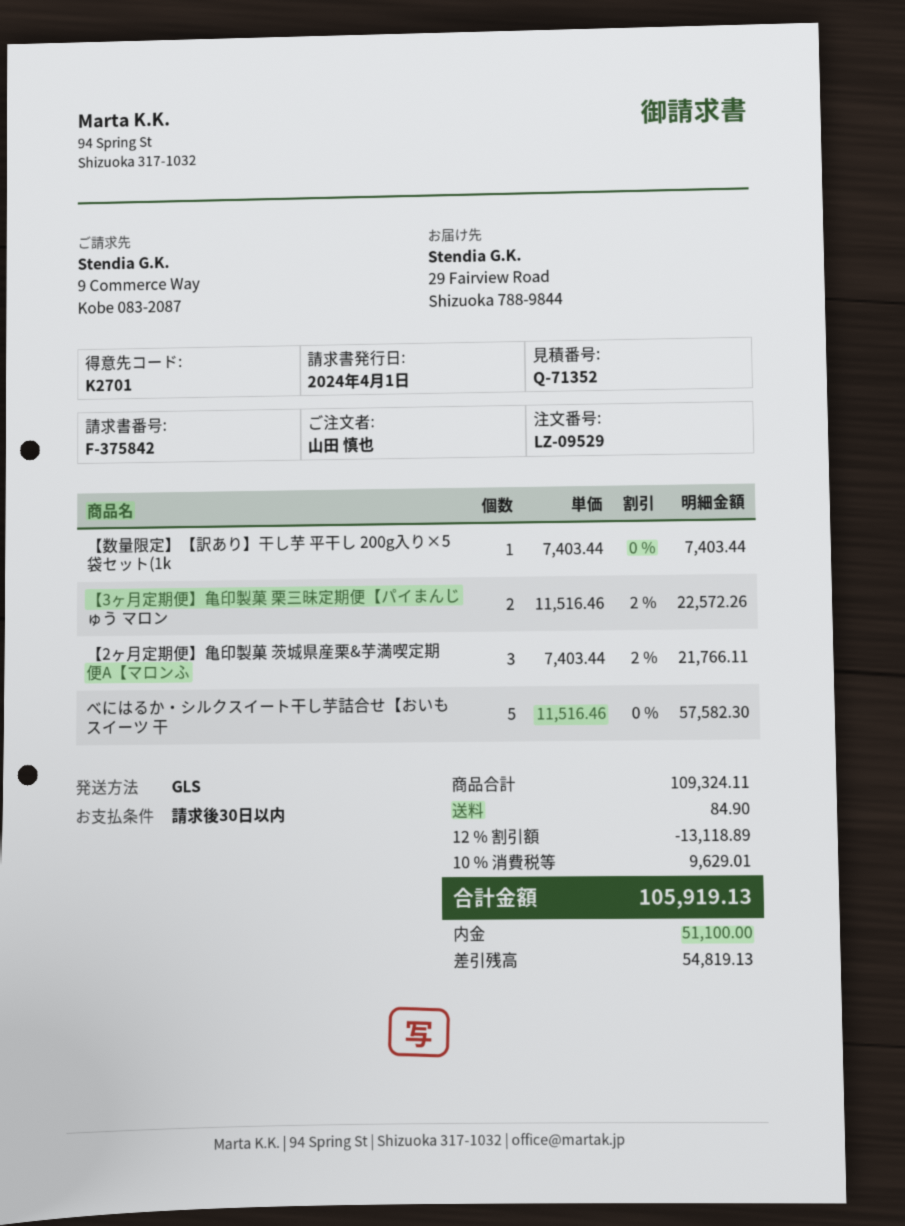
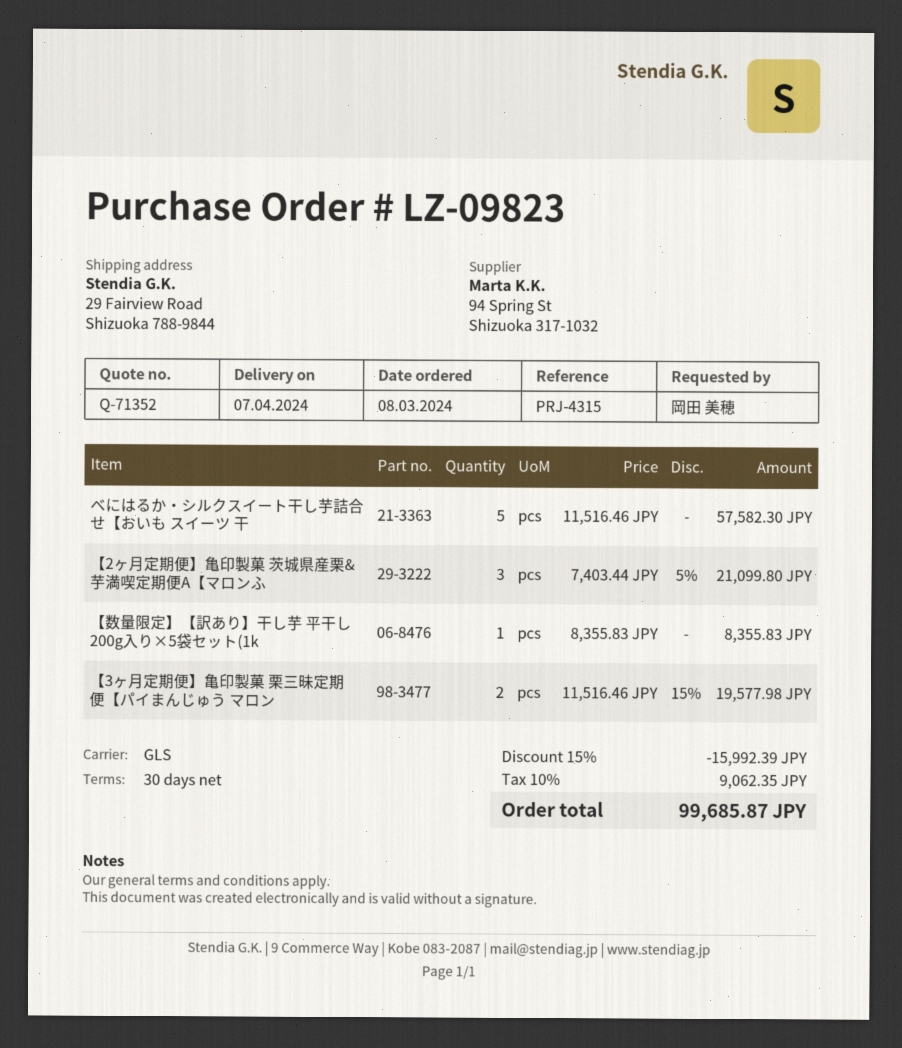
order number: LZ-09529 -> LZ-09823
ordered by: 山田 慎也 -> 岡田 美穂
【数量限定】【訳あり】干し芋 平干し 200g入り×5袋セット(1k: 1 x 7403.44 = 7403.44 -> 1 x 8355.83 = 8355.83
【3ヶ月定期便】亀印製菓 栗三昧定期便【パイまんじゅう マロン: 2 x 11516.46 - 2% = 22572.26 -> 2 x 11516.46 - 15% = 19577.98
【2ヶ月定期便】亀印製菓 茨城県産栗&芋満喫定期便A【マロンふ: 3 x 7403.44 - 2% = 21766.11 -> 3 x 7403.44 - 5% = 21099.80
discount: 12% = 13118.89 -> 15% = 15992.39
shipping: 84.90 -> none
tax: 10% = 9629.01 -> 10% = 9062.35
total: 105919.13 -> 99685.87

